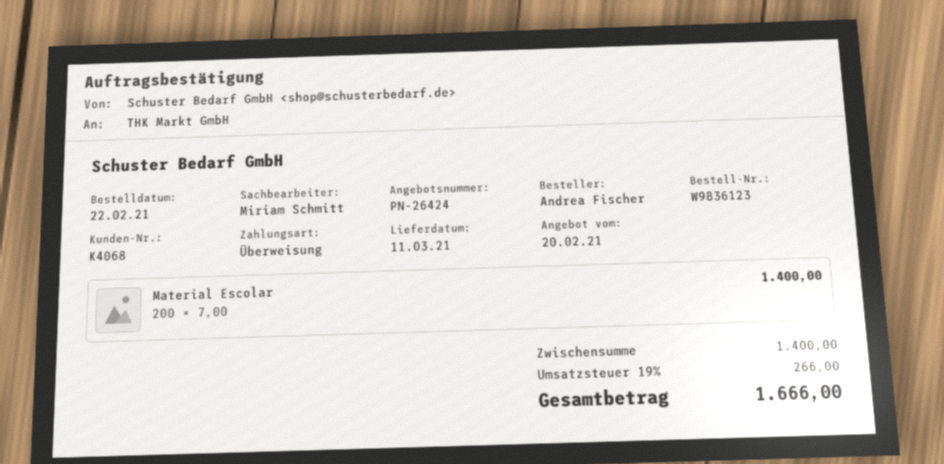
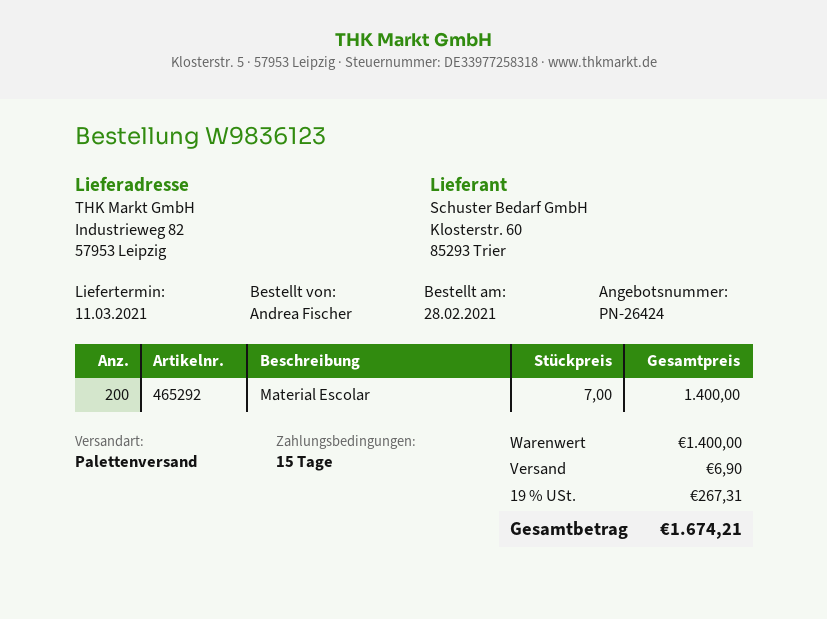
order date: 2021-02-22 -> 2021-02-28
shipping: none -> 6.90
tax: 19% = 266.00 -> 19% = 267.31
total: 1666.00 -> 1674.21

